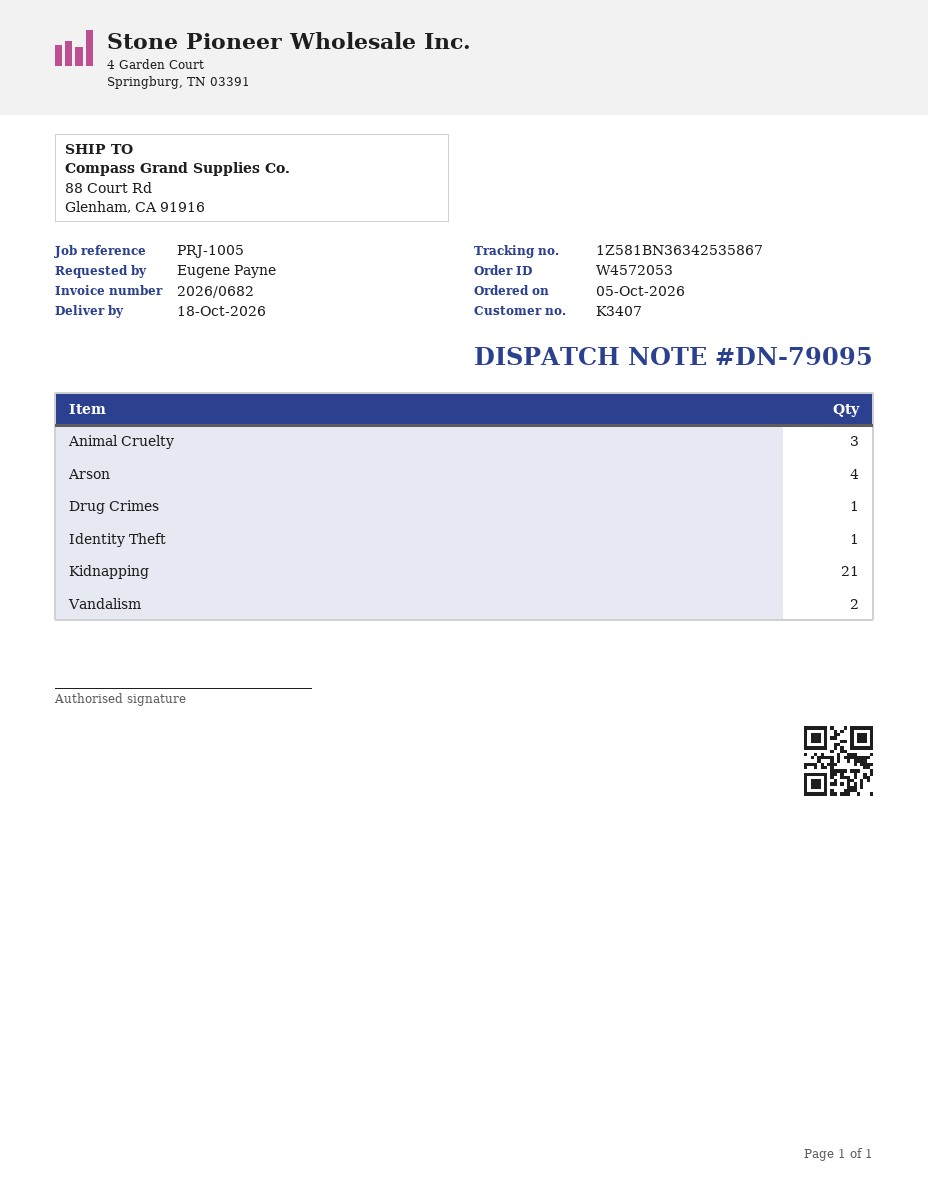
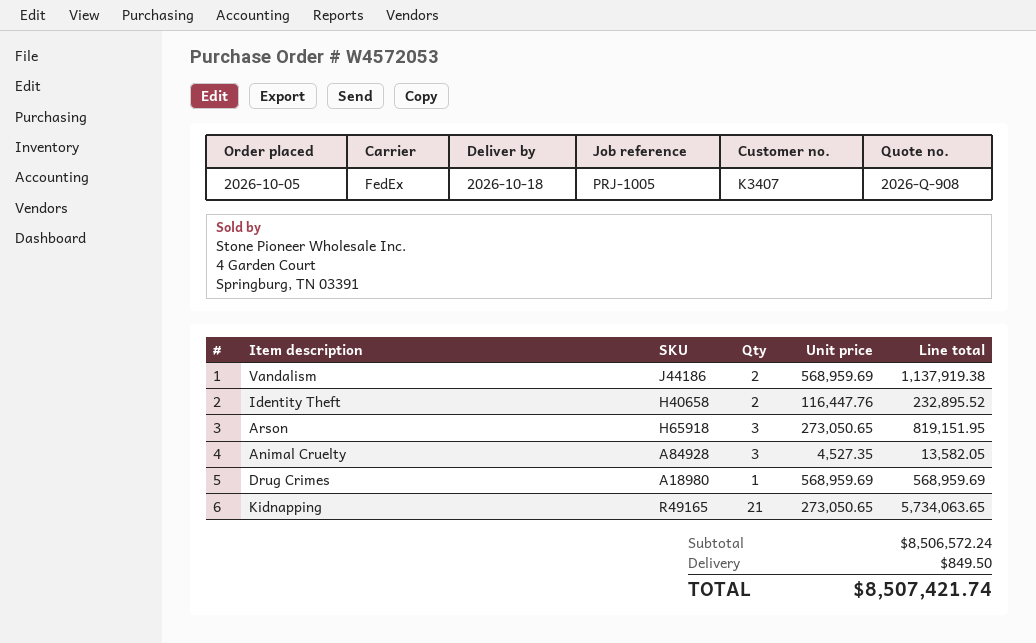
Arson: 4 -> 3
Identity Theft: 1 -> 2

